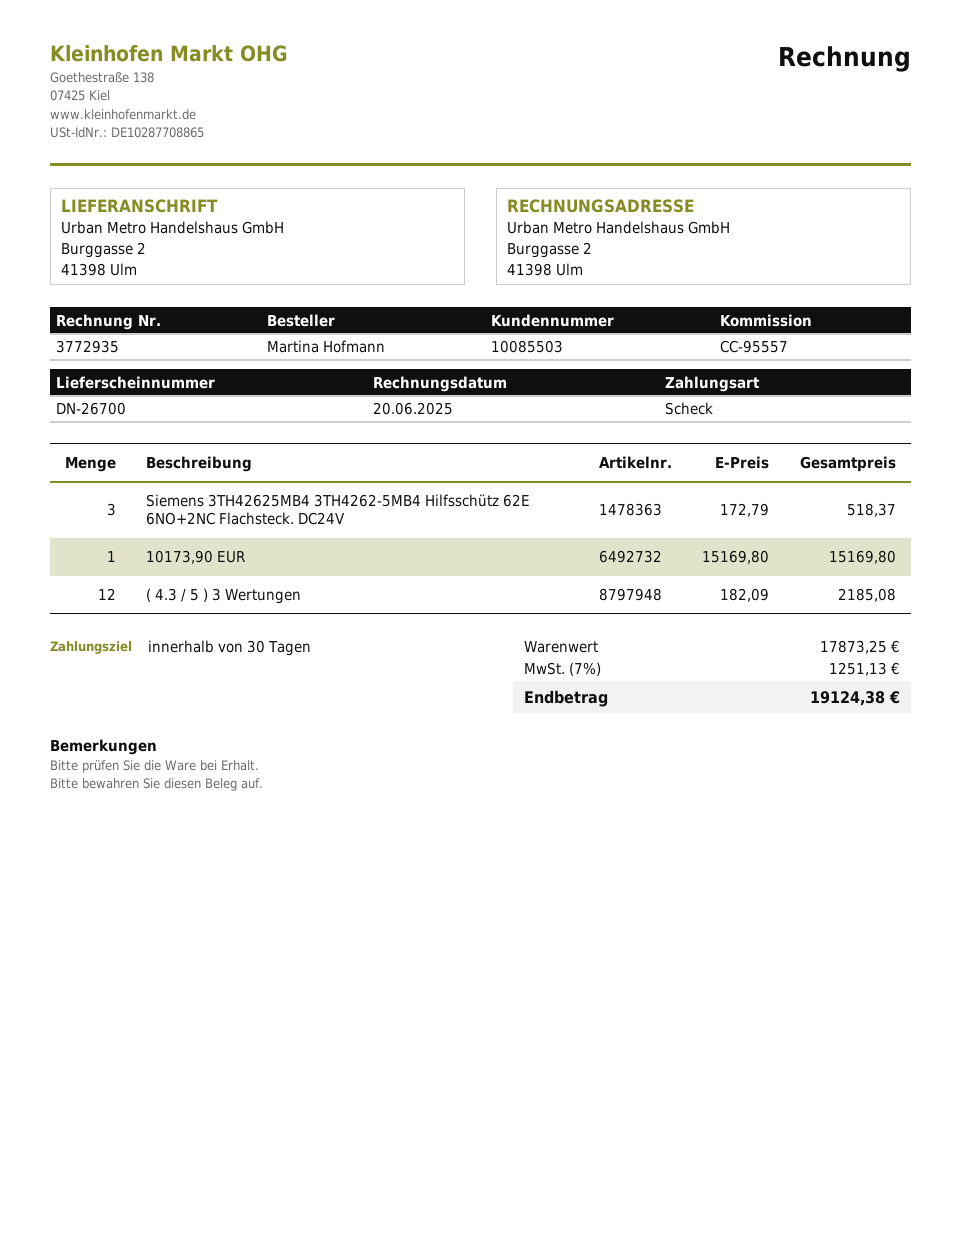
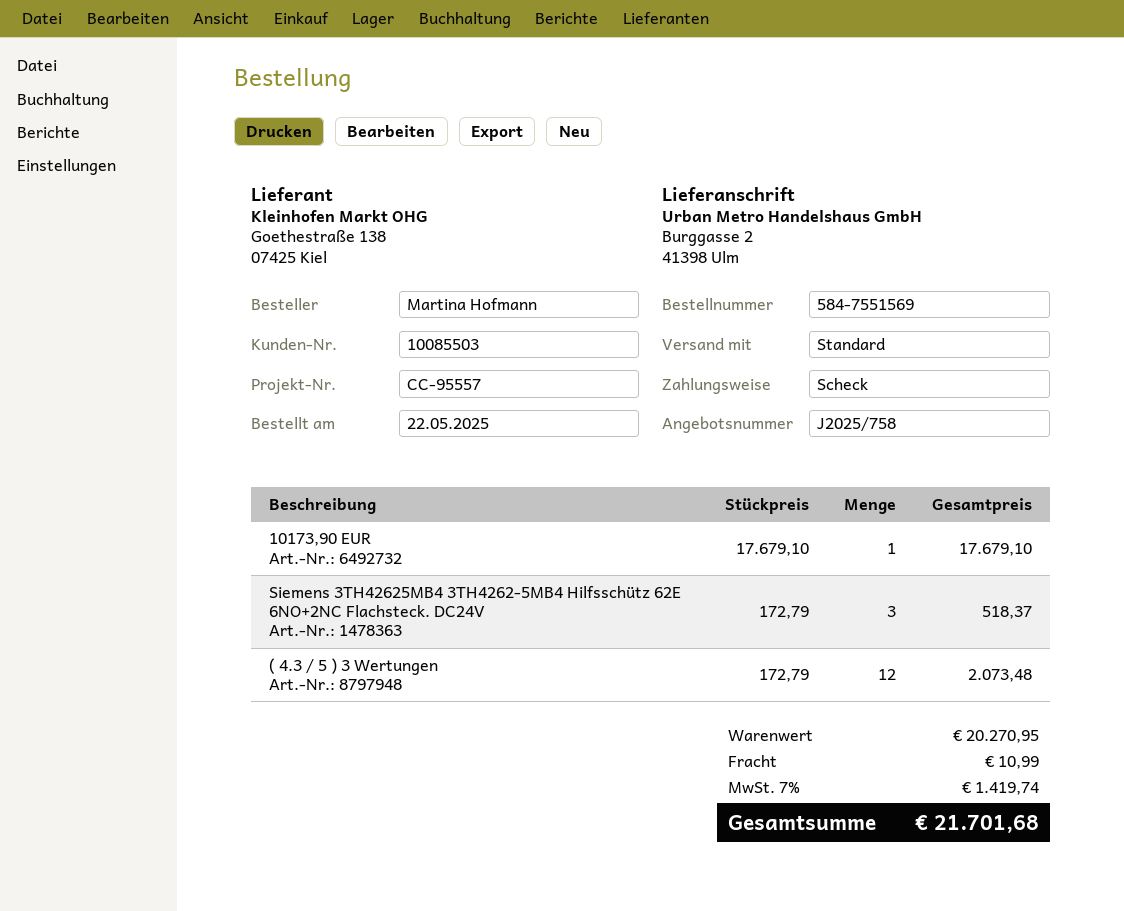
10173,90 EUR: 1 x 15169.80 = 15169.80 -> 1 x 17679.10 = 17679.10
( 4.3 / 5 ) 3 Wertungen: 12 x 182.09 = 2185.08 -> 12 x 172.79 = 2073.48
subtotal: 17873.25 -> 20270.95
shipping: none -> 10.99
tax: 7% = 1251.13 -> 7% = 1419.74
total: 19124.38 -> 21701.68

